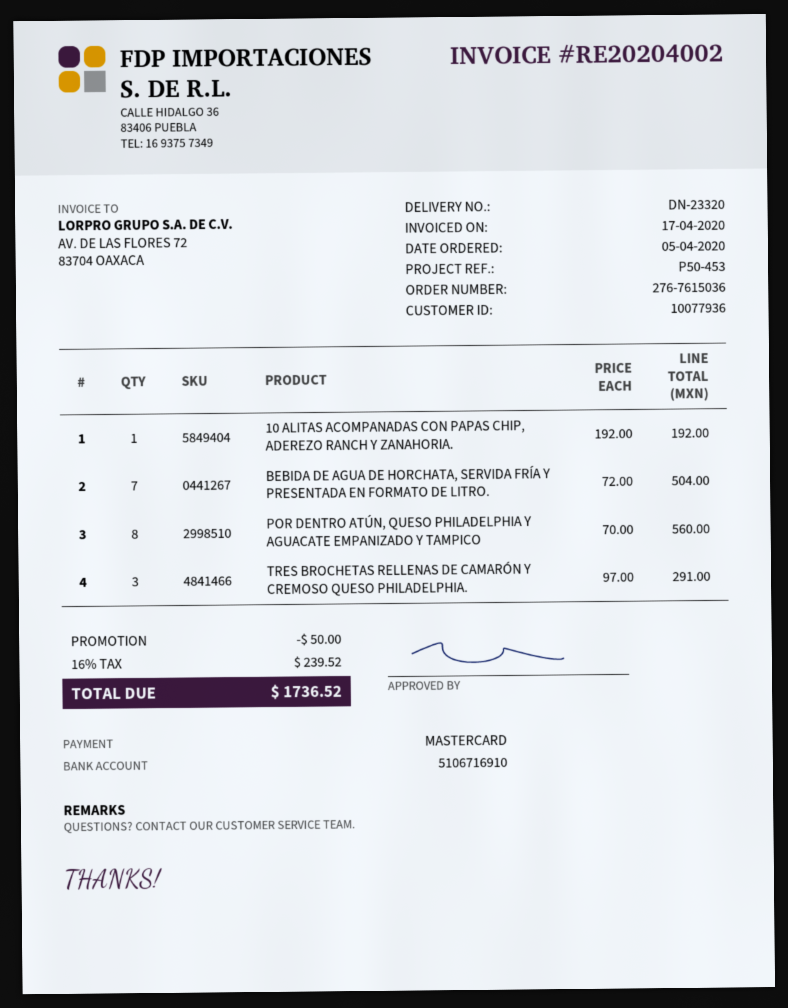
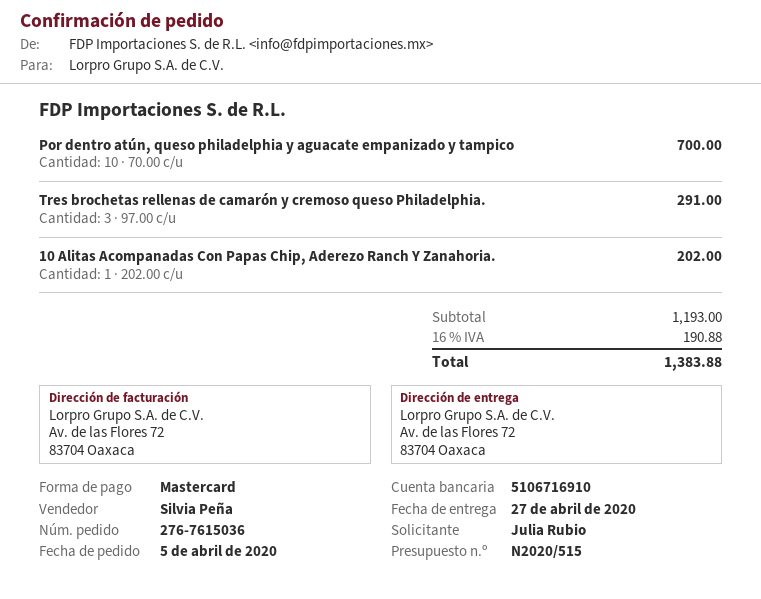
10 ALITAS ACOMPANADAS CON PAPAS CHIP, ADEREZO RANCH Y ZANAHORIA.: 1 x 192.00 = 192.00 -> 1 x 202.00 = 202.00
BEBIDA DE AGUA DE HORCHATA, SERVIDA FRÍA Y PRESENTADA EN FORMATO DE LITRO.: 7 x 72.00 = 504.00 -> none
POR DENTRO ATÚN, QUESO PHILADELPHIA Y AGUACATE EMPANIZADO Y TAMPICO: 8 x 70.00 = 560.00 -> 10 x 70.00 = 700.00
discount: 50.00 -> none
tax: 16% = 239.52 -> 16% = 190.88
total: 1736.52 -> 1383.88

